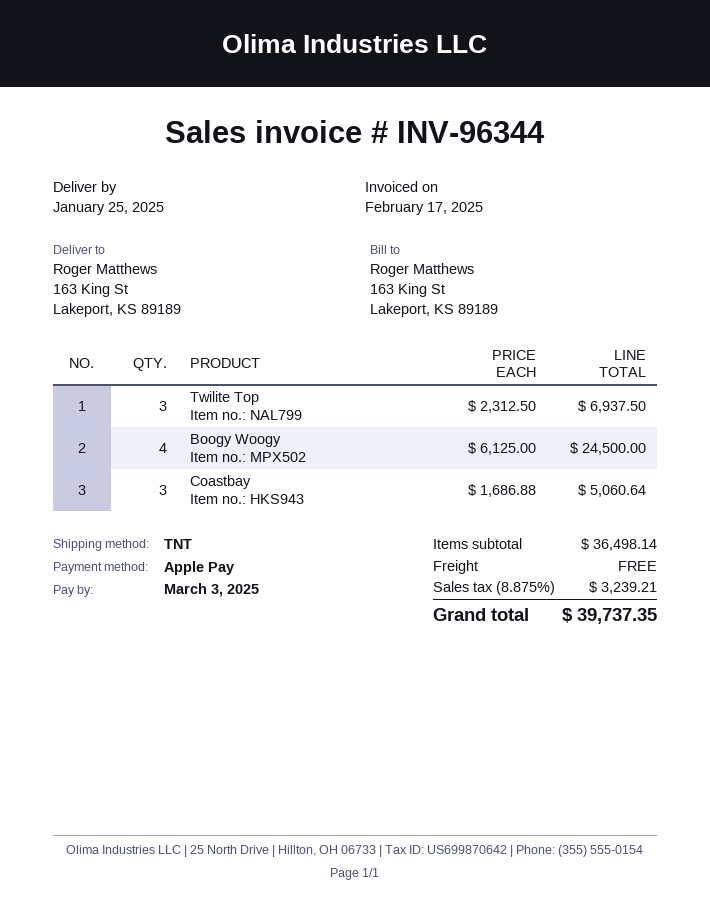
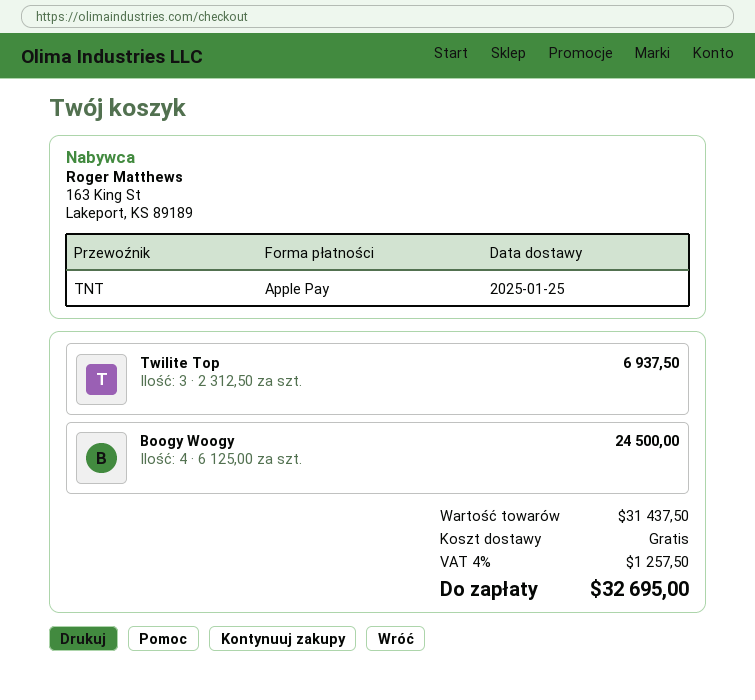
Coastbay: 3 x 1686.88 = 5060.64 -> none
subtotal: 36498.14 -> 31437.50
tax: 8.875% = 3239.21 -> 4% = 1257.50
total: 39737.35 -> 32695.00

